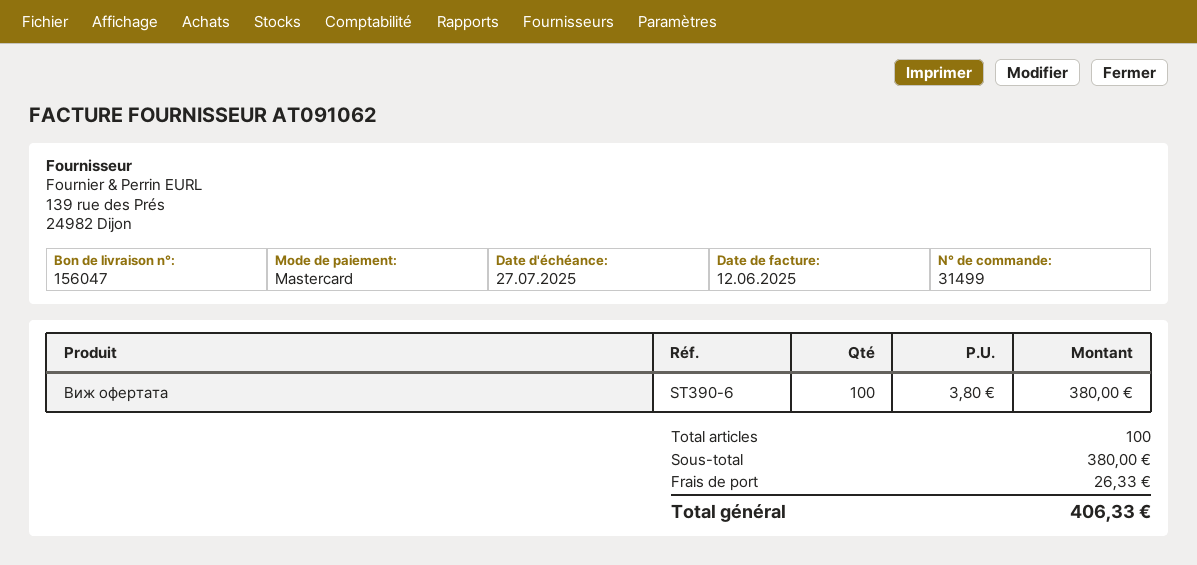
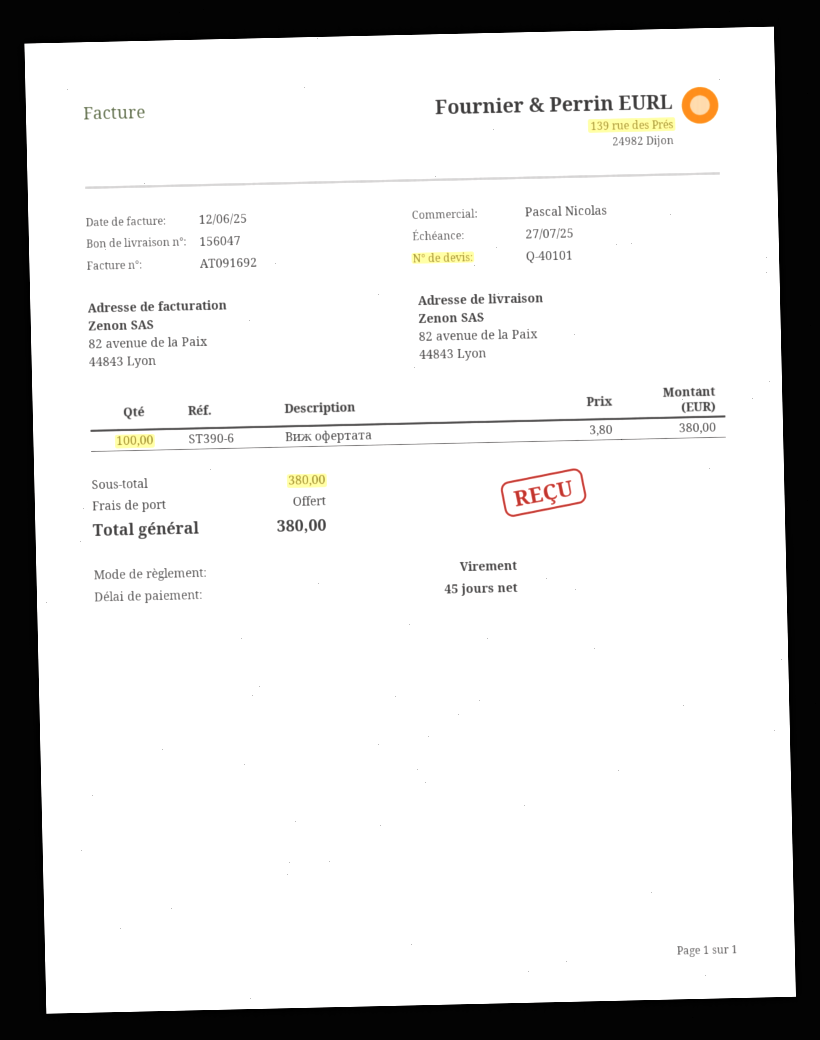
invoice number: AT091062 -> AT091692
payment method: Mastercard -> bank transfer
shipping: 26.33 -> 0.00
total: 406.33 -> 380.00

